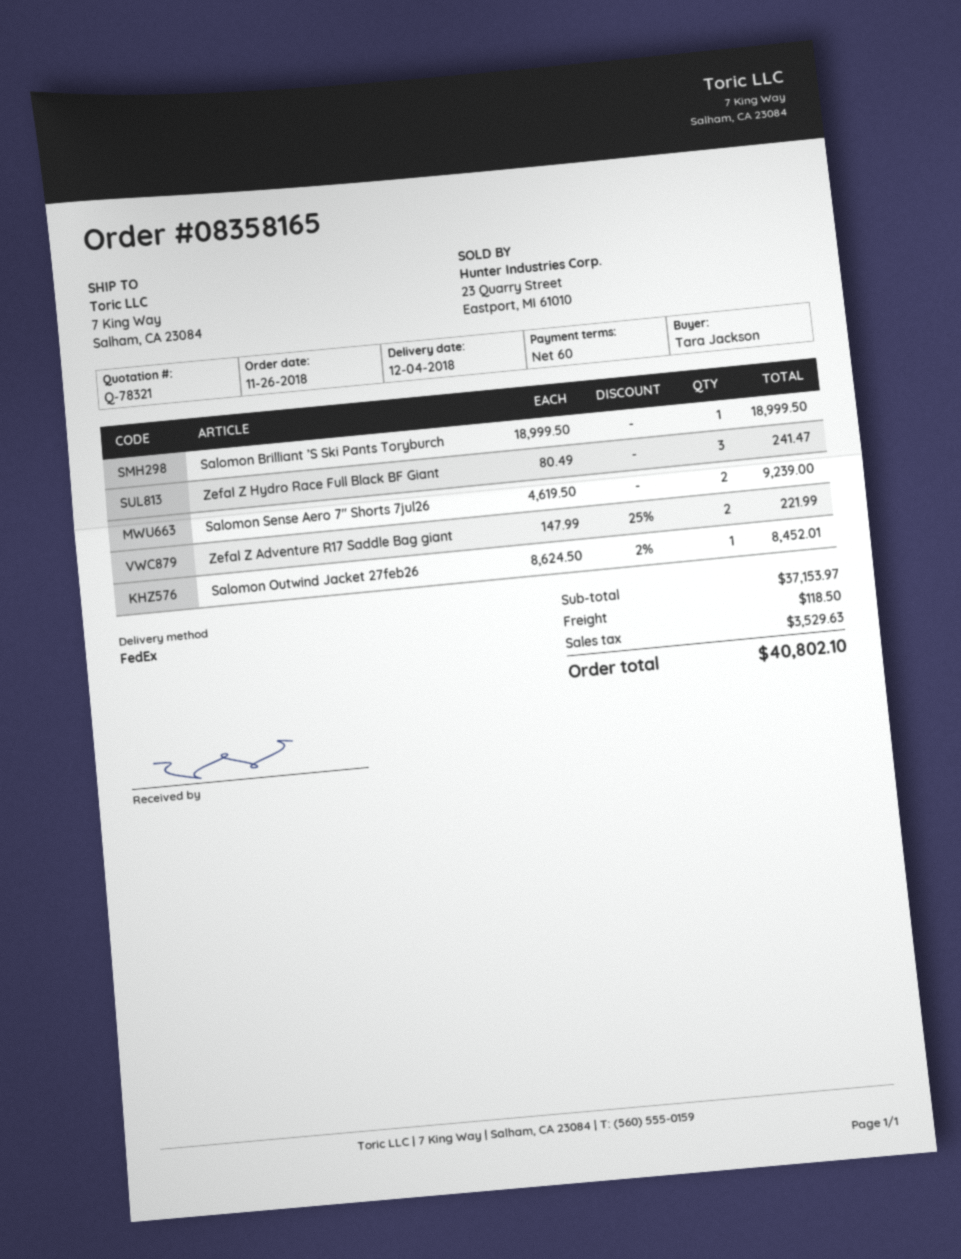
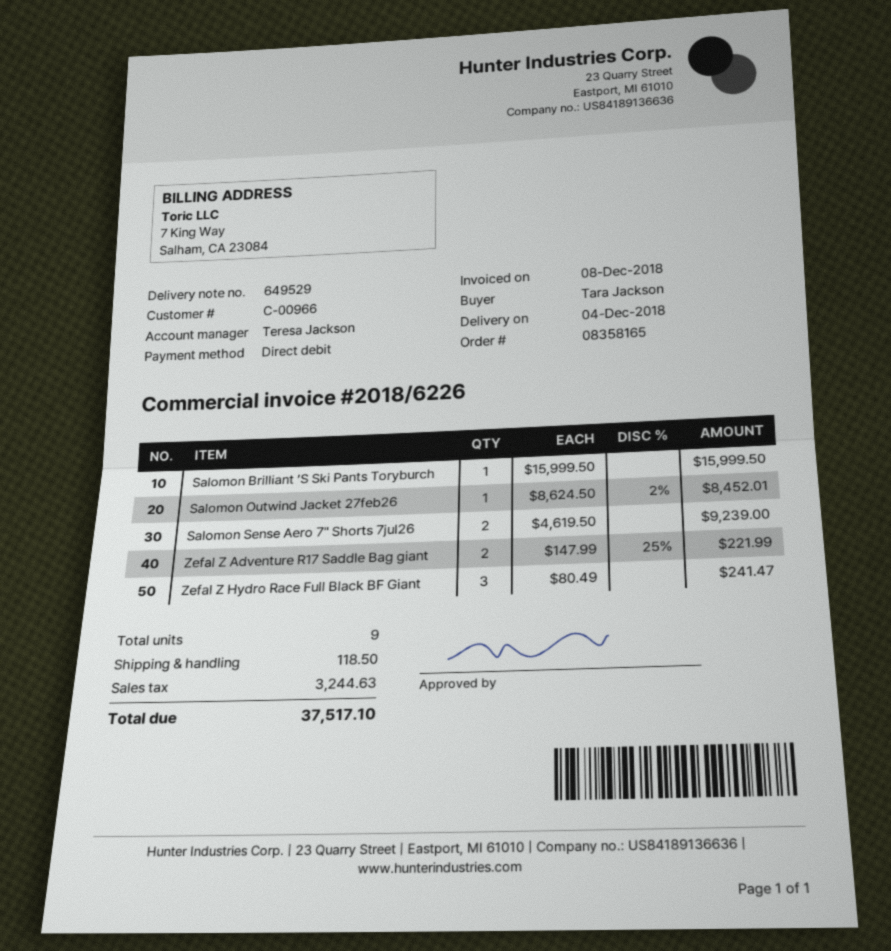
Salomon Brilliant ’S Ski Pants Toryburch: 1 x 18999.50 = 18999.50 -> 1 x 15999.50 = 15999.50
tax: 3529.63 -> 3244.63
total: 40802.10 -> 37517.10

